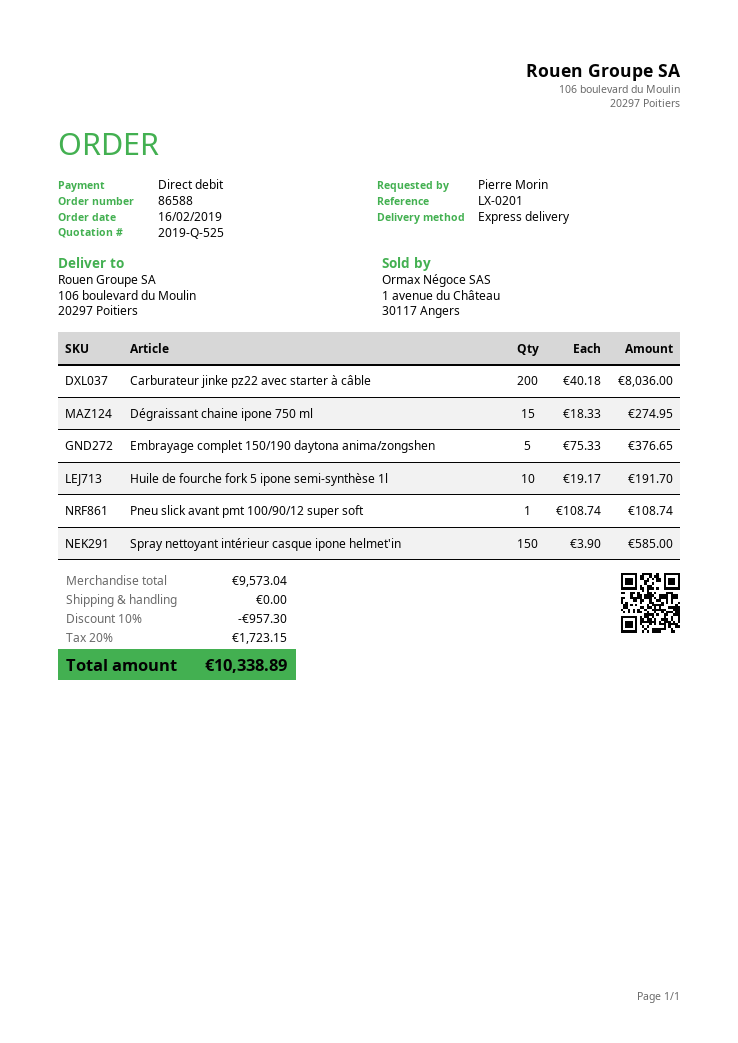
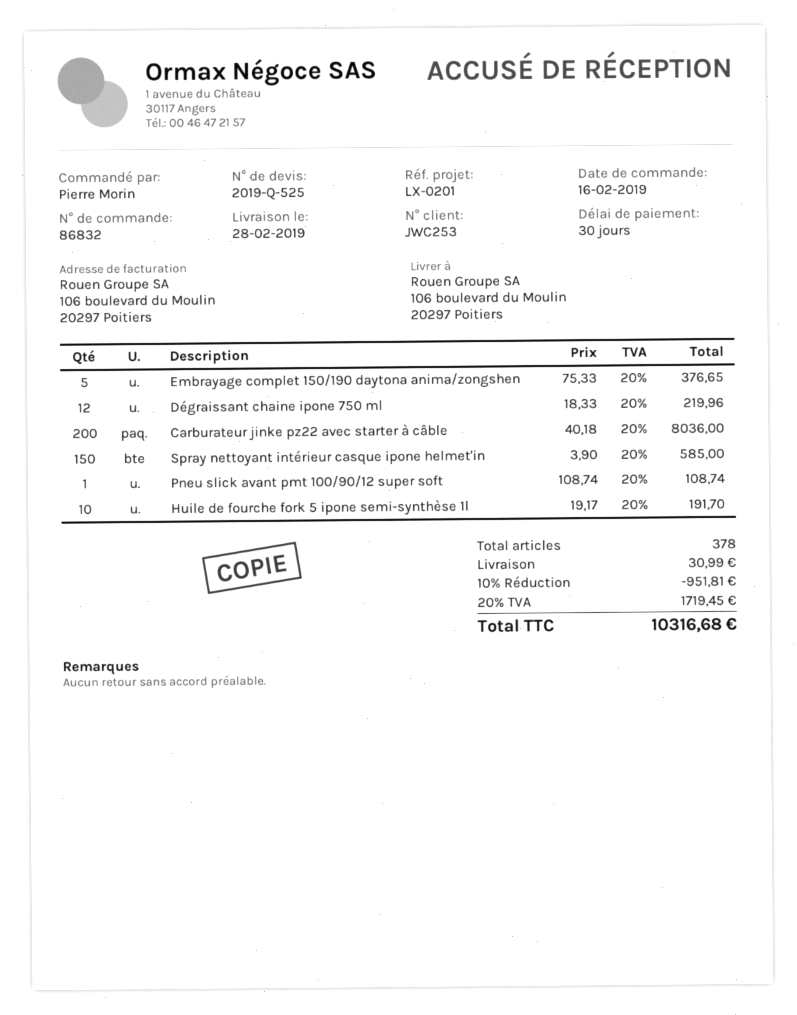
order number: 86588 -> 86832
Dégraissant chaine ipone 750 ml: 15 x 18.33 = 274.95 -> 12 x 18.33 = 219.96
discount: 10% = 957.30 -> 10% = 951.81
shipping: 0.00 -> 30.99
tax: 20% = 1723.15 -> 20% = 1719.45
total: 10338.89 -> 10316.68

